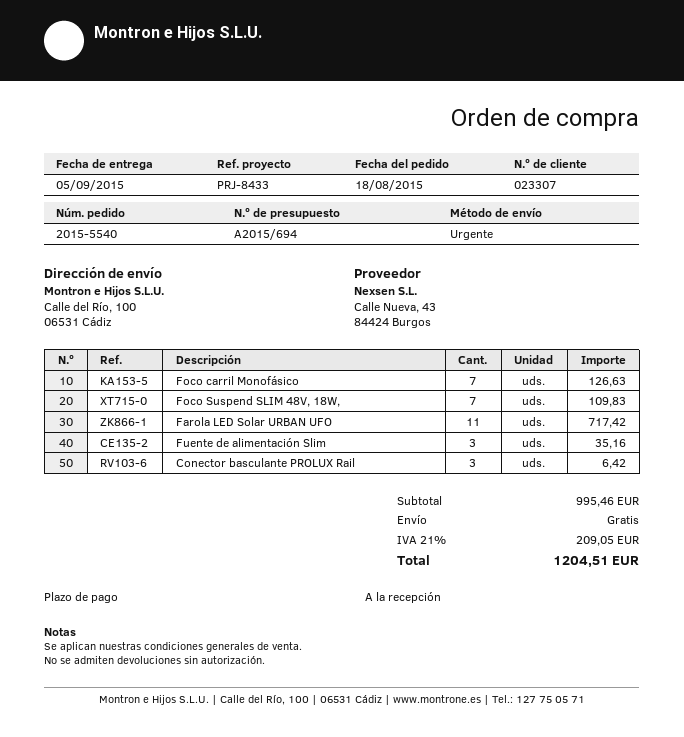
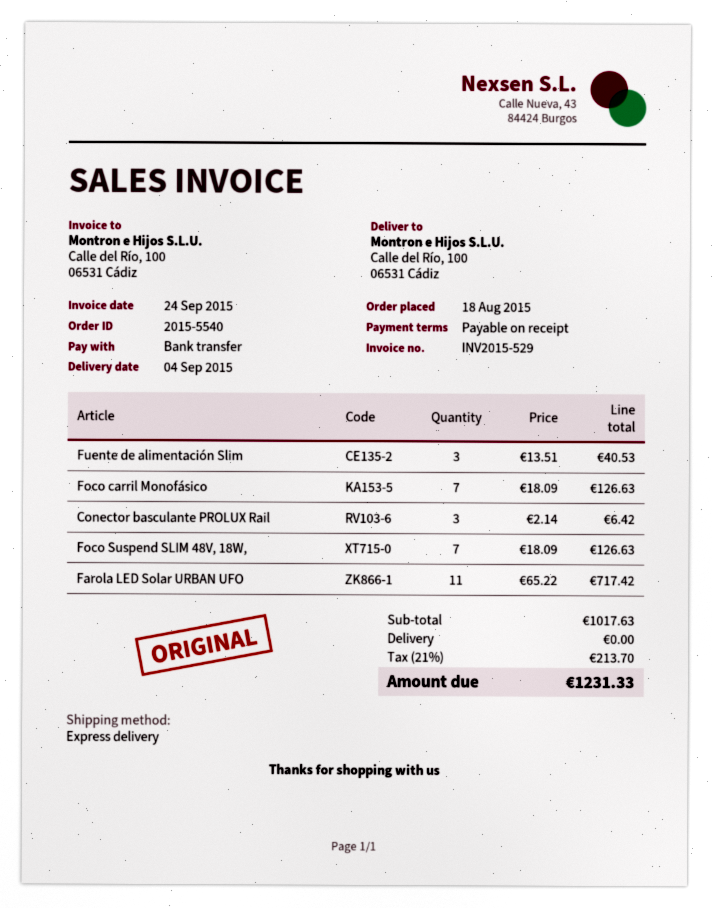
delivery date: 2015-09-05 -> 2015-09-04
Foco Suspend SLIM 48V, 18W,: 7 for 109.83 -> 7 for 126.63
Fuente de alimentación Slim: 3 for 35.16 -> 3 for 40.53
subtotal: 995.46 -> 1017.63
tax: 21% = 209.05 -> 21% = 213.70
total: 1204.51 -> 1231.33

